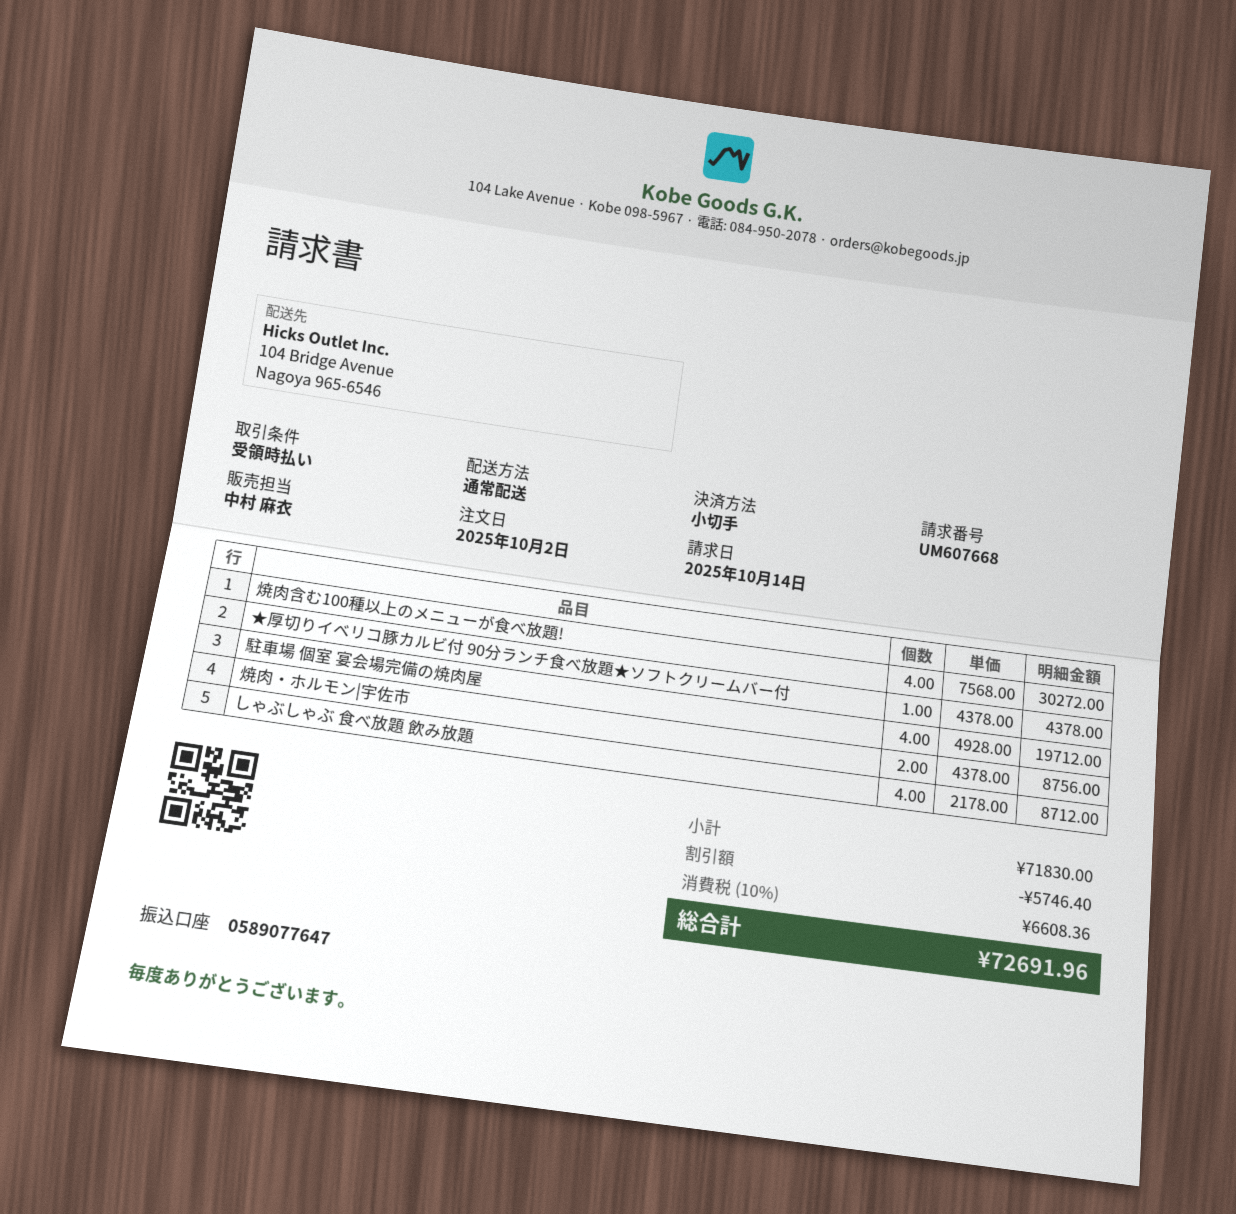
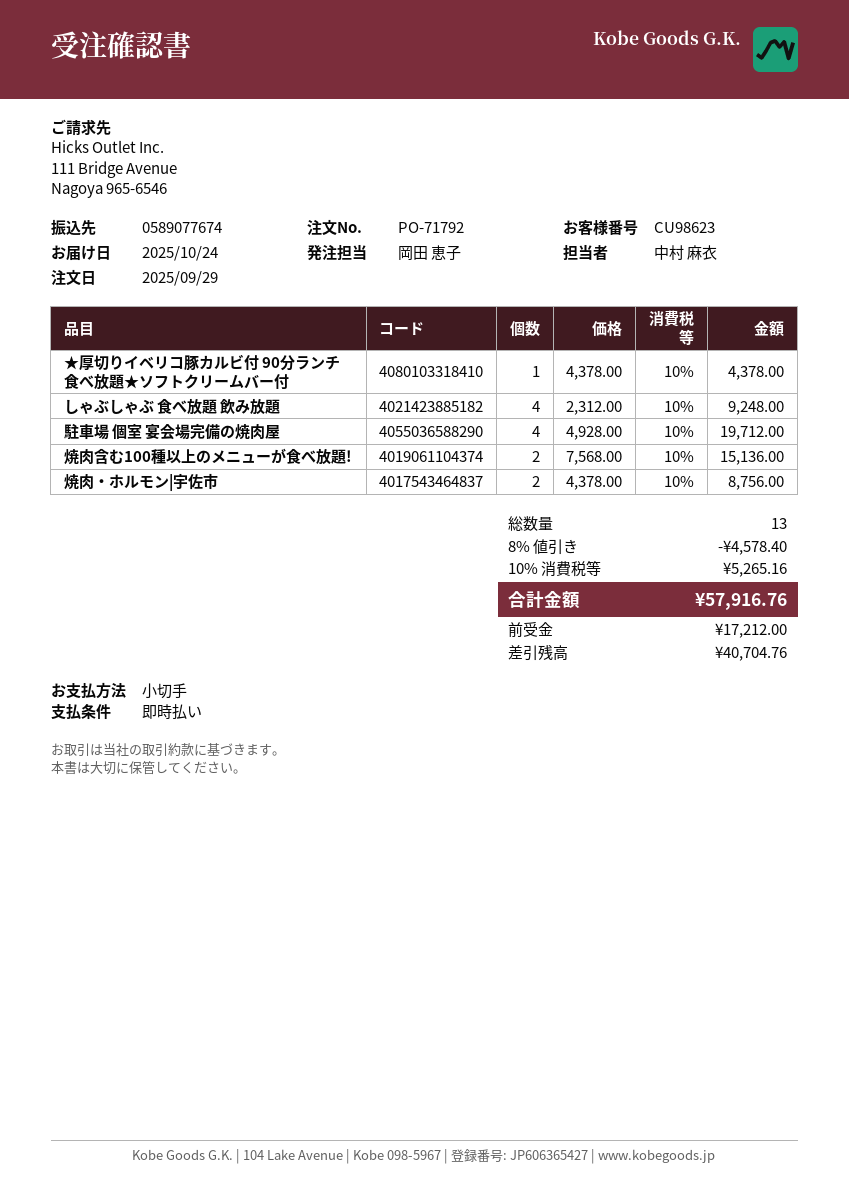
order date: 2025-10-02 -> 2025-09-29
bank account: 0589077647 -> 0589077674
焼肉含む100種以上のメニューが食べ放題!: 4 x 7568.00 = 30272.00 -> 2 x 7568.00 = 15136.00
しゃぶしゃぶ 食べ放題 飲み放題: 4 x 2178.00 = 8712.00 -> 4 x 2312.00 = 9248.00
discount: 5746.40 -> 4578.40
tax: 10% = 6608.36 -> 10% = 5265.16
total: 72691.96 -> 57916.76

